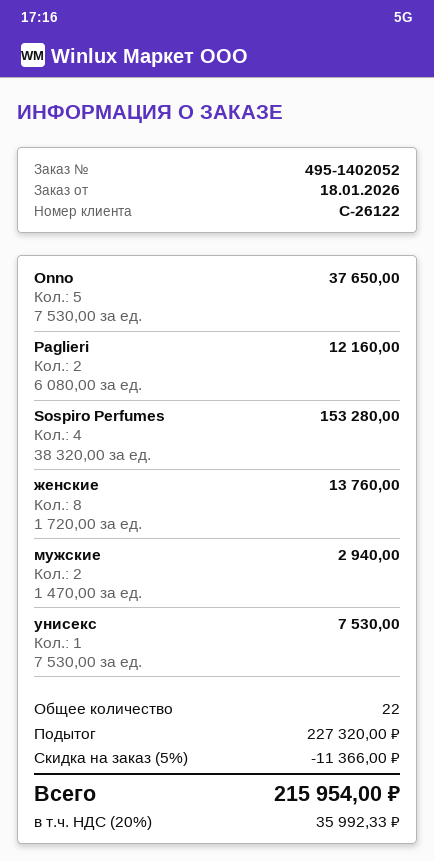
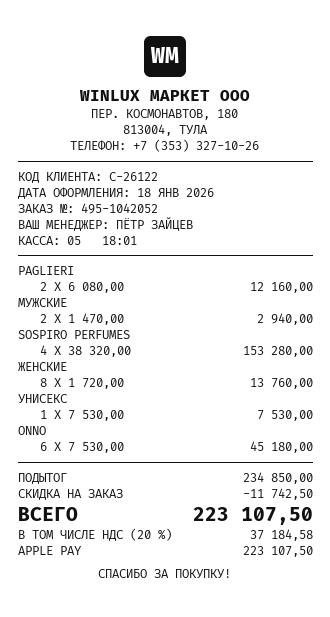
order number: 495-1402052 -> 495-1042052
Onno: 5 x 7530.00 = 37650.00 -> 6 x 7530.00 = 45180.00
subtotal: 227320.00 -> 234850.00
discount: 11366.00 -> 11742.50
tax: 20% = 35992.33 -> 20% = 37184.58
total: 215954.00 -> 223107.50

